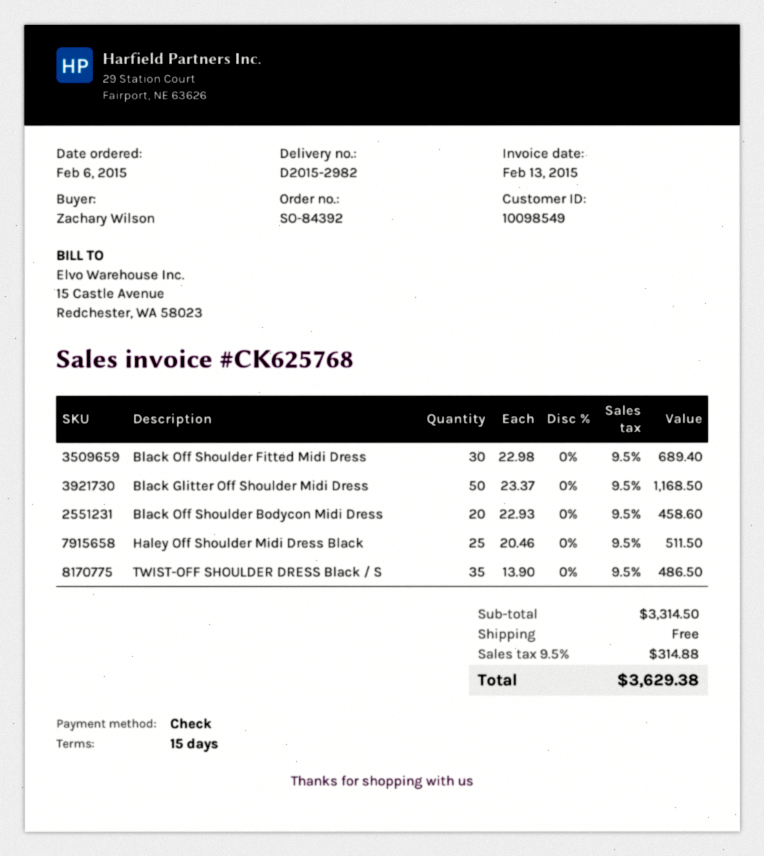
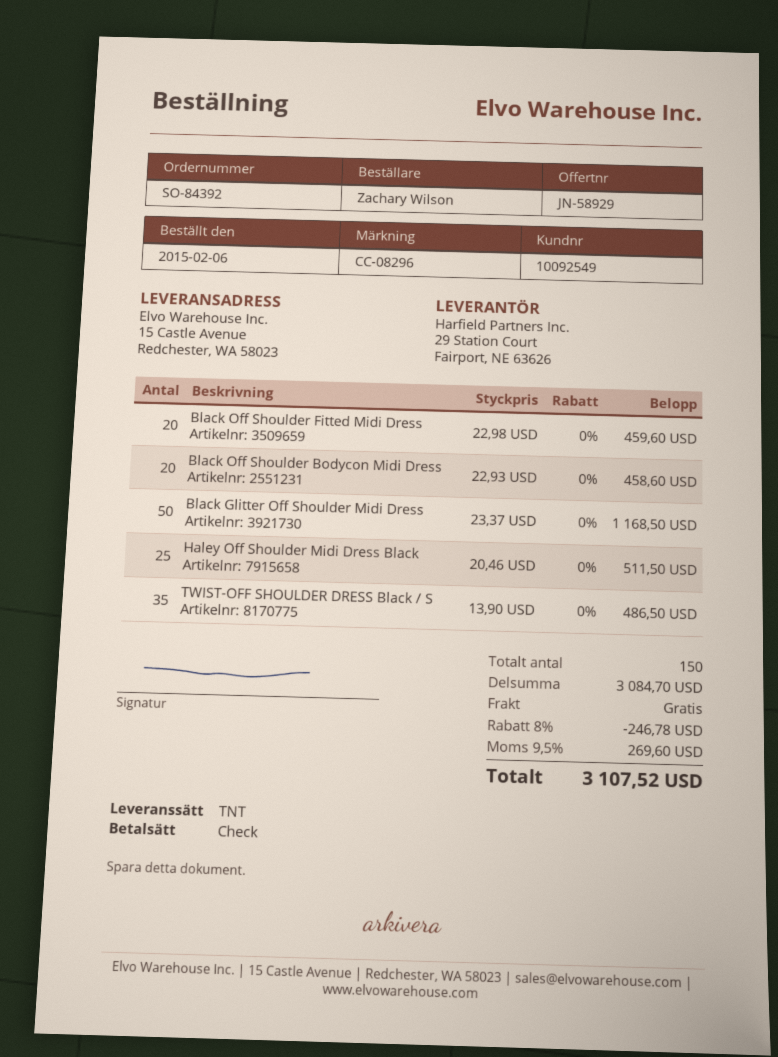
customer number: 10098549 -> 10092549
Black Off Shoulder Fitted Midi Dress: 30 x 22.98 = 689.40 -> 20 x 22.98 = 459.60
subtotal: 3314.50 -> 3084.70
discount: none -> 8% = 246.78
tax: 9.5% = 314.88 -> 9.5% = 269.60
total: 3629.38 -> 3107.52

